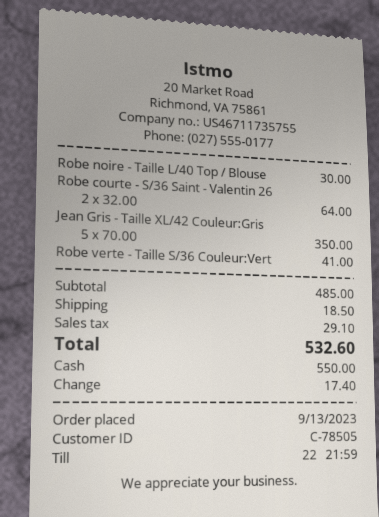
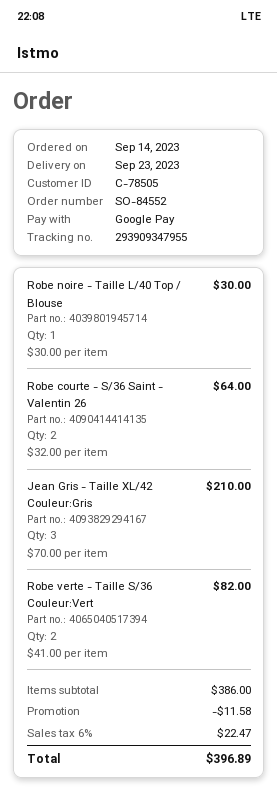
order date: 2023-09-13 -> 2023-09-14
payment method: cash -> Google Pay
Jean Gris - Taille XL/42 Couleur:Gris: 5 x 70.00 = 350.00 -> 3 x 70.00 = 210.00
Robe verte - Taille S/36 Couleur:Vert: 1 x 41.00 = 41.00 -> 2 x 41.00 = 82.00
subtotal: 485.00 -> 386.00
discount: none -> 11.58
shipping: 18.50 -> none
tax: 29.10 -> 22.47
total: 532.60 -> 396.89

